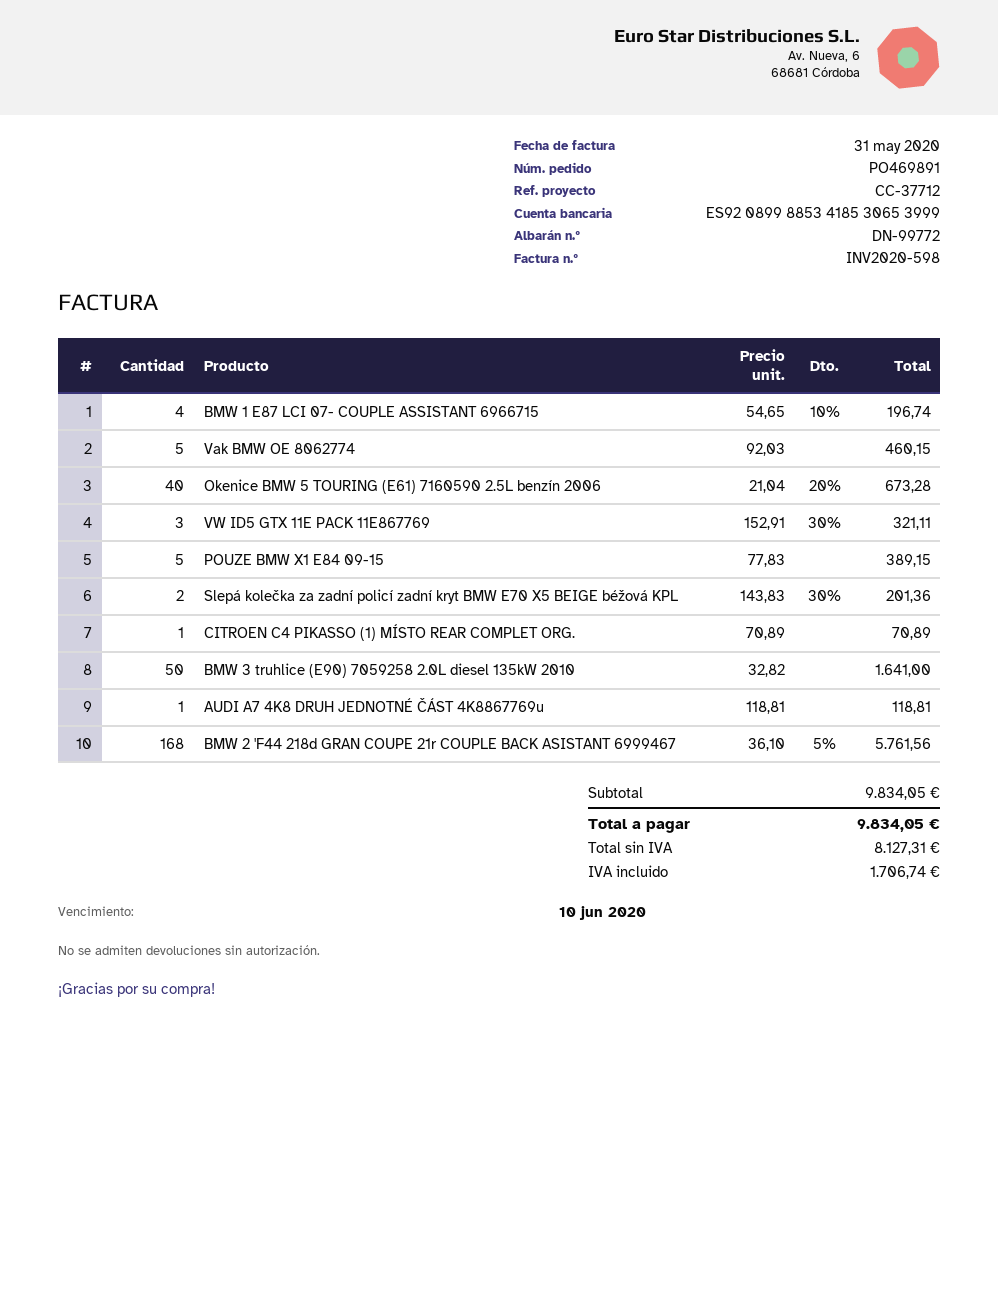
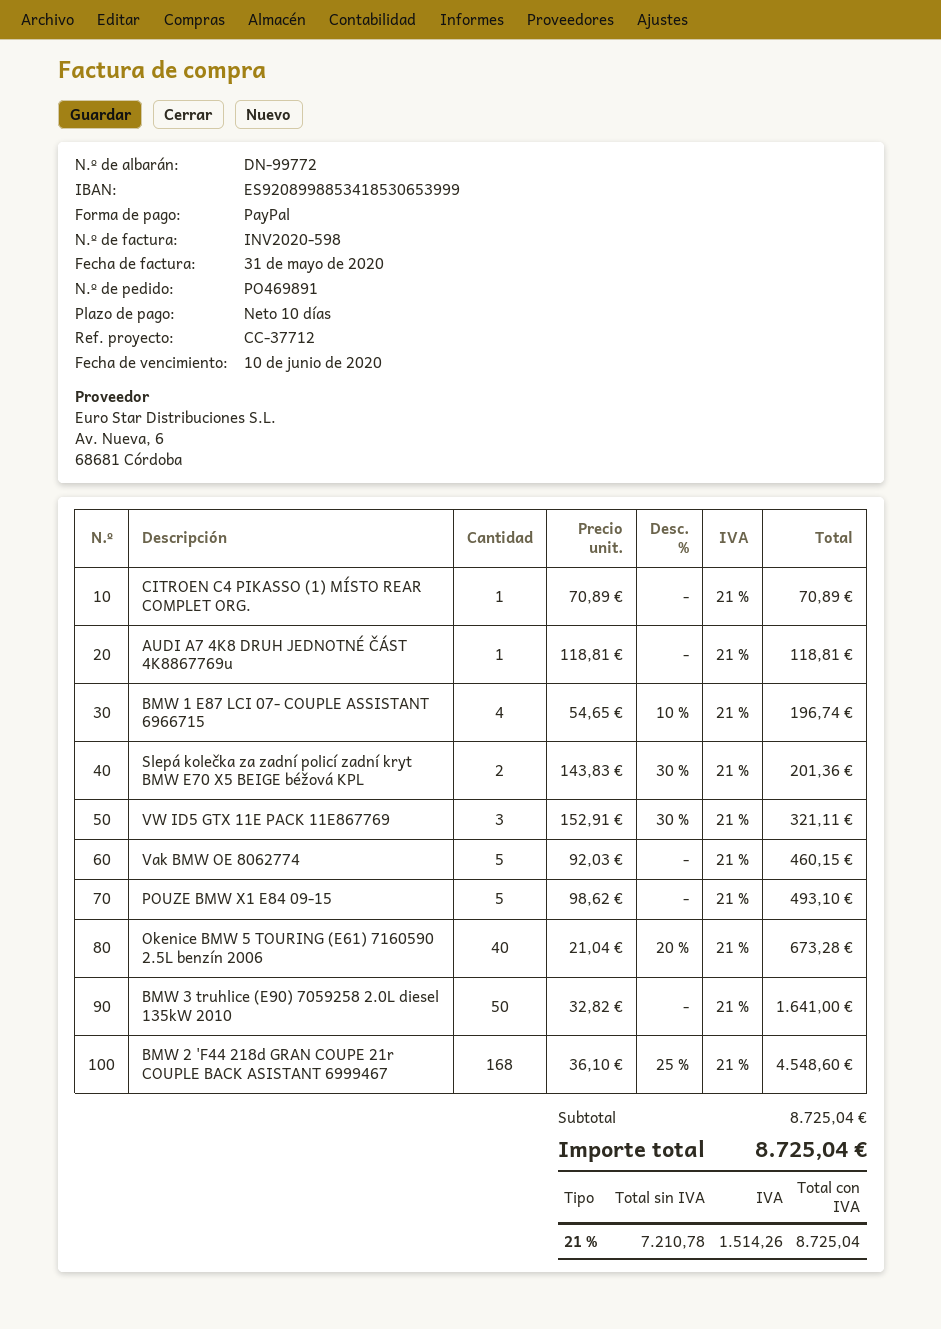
POUZE BMW X1 E84 09-15: 5 x 77.83 = 389.15 -> 5 x 98.62 = 493.10
BMW 2 'F44 218d GRAN COUPE 21r COUPLE BACK ASISTANT 6999467: 168 x 36.10 - 5% = 5761.56 -> 168 x 36.10 - 25% = 4548.60
subtotal: 9834.05 -> 8725.04
net: 8127.31 -> 7210.78
tax: 1706.74 -> 1514.26
total: 9834.05 -> 8725.04

